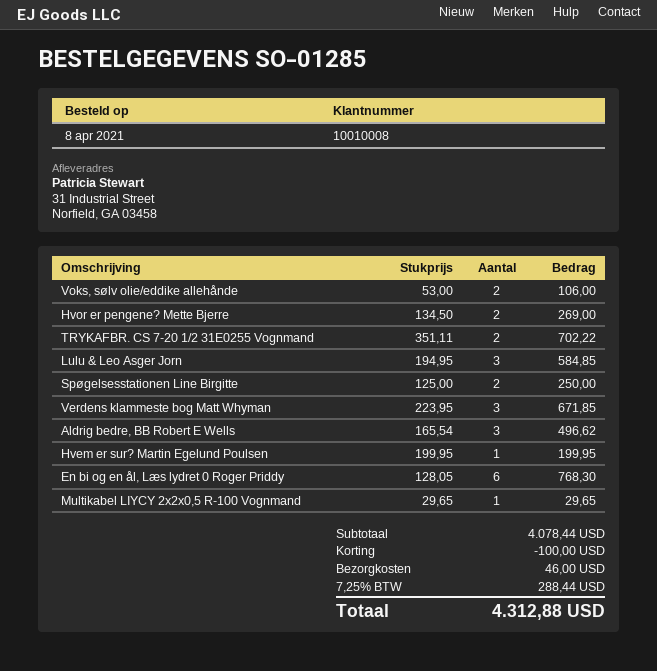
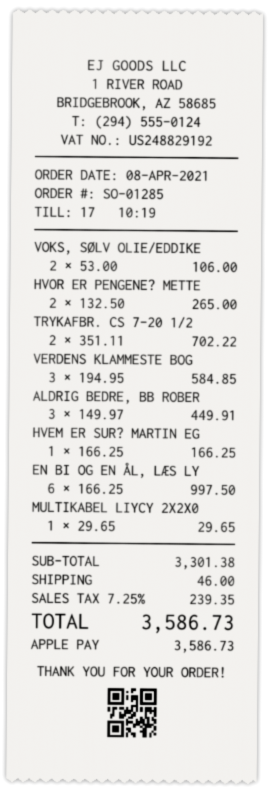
Hvor er pengene? Mette Bjerre: 2 x 134.50 = 269.00 -> 2 x 132.50 = 265.00
Lulu & Leo Asger Jorn: 3 x 194.95 = 584.85 -> none
Spøgelsesstationen Line Birgitte: 2 x 125.00 = 250.00 -> none
Verdens klammeste bog Matt Whyman: 3 x 223.95 = 671.85 -> 3 x 194.95 = 584.85
Aldrig bedre, BB Robert E Wells: 3 x 165.54 = 496.62 -> 3 x 149.97 = 449.91
Hvem er sur? Martin Egelund Poulsen: 1 x 199.95 = 199.95 -> 1 x 166.25 = 166.25
En bi og en ål, Læs lydret 0 Roger Priddy: 6 x 128.05 = 768.30 -> 6 x 166.25 = 997.50
subtotal: 4078.44 -> 3301.38
discount: 100.00 -> none
tax: 7.25% = 288.44 -> 7.25% = 239.35
total: 4312.88 -> 3586.73

